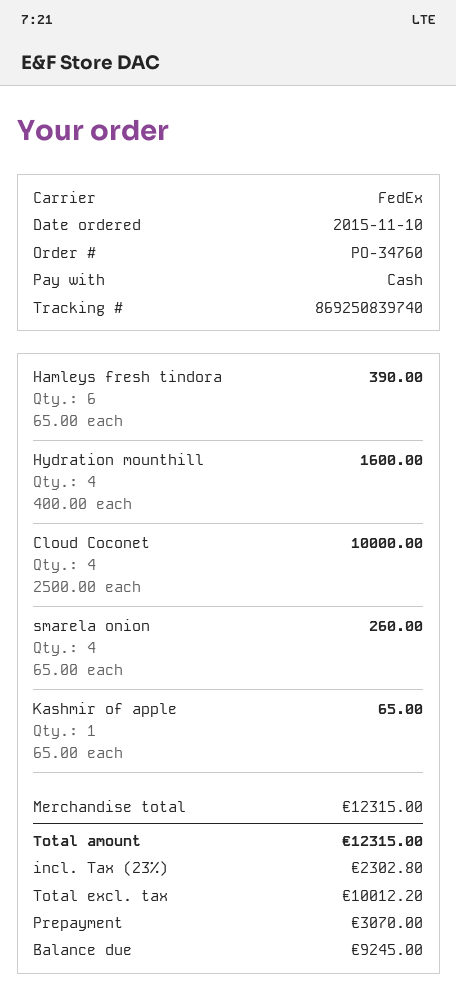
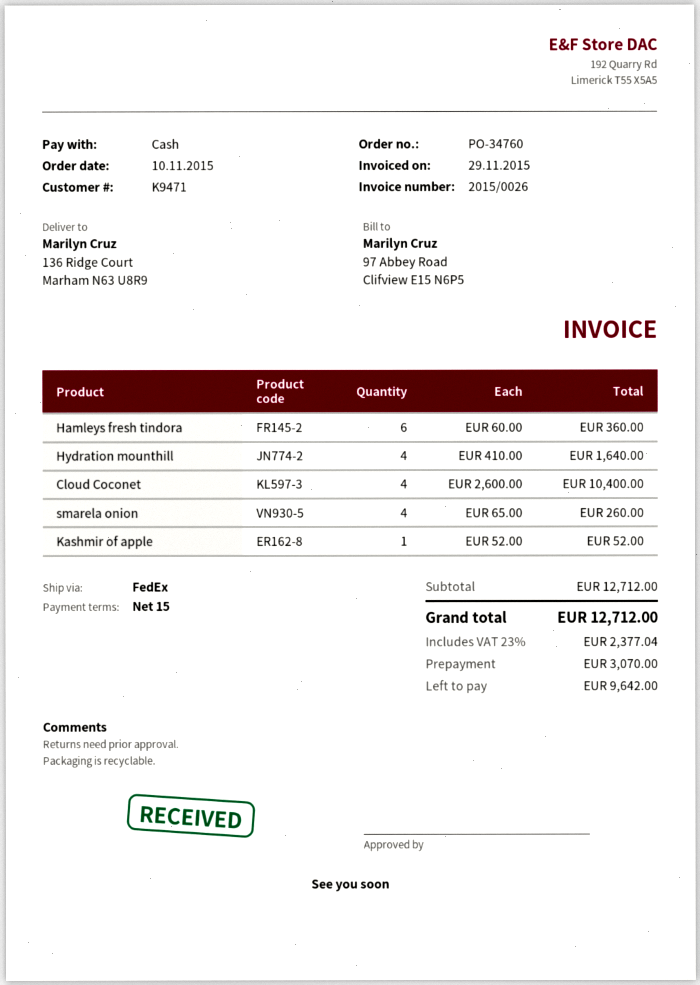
Hamleys fresh tindora: 6 x 65.00 = 390.00 -> 6 x 60.00 = 360.00
Hydration mounthill: 4 x 400.00 = 1600.00 -> 4 x 410.00 = 1640.00
Cloud Coconet: 4 x 2500.00 = 10000.00 -> 4 x 2600.00 = 10400.00
Kashmir of apple: 1 x 65.00 = 65.00 -> 1 x 52.00 = 52.00
subtotal: 12315.00 -> 12712.00
tax: 23% = 2302.80 -> 23% = 2377.04
total: 12315.00 -> 12712.00
balance: 9245.00 -> 9642.00

